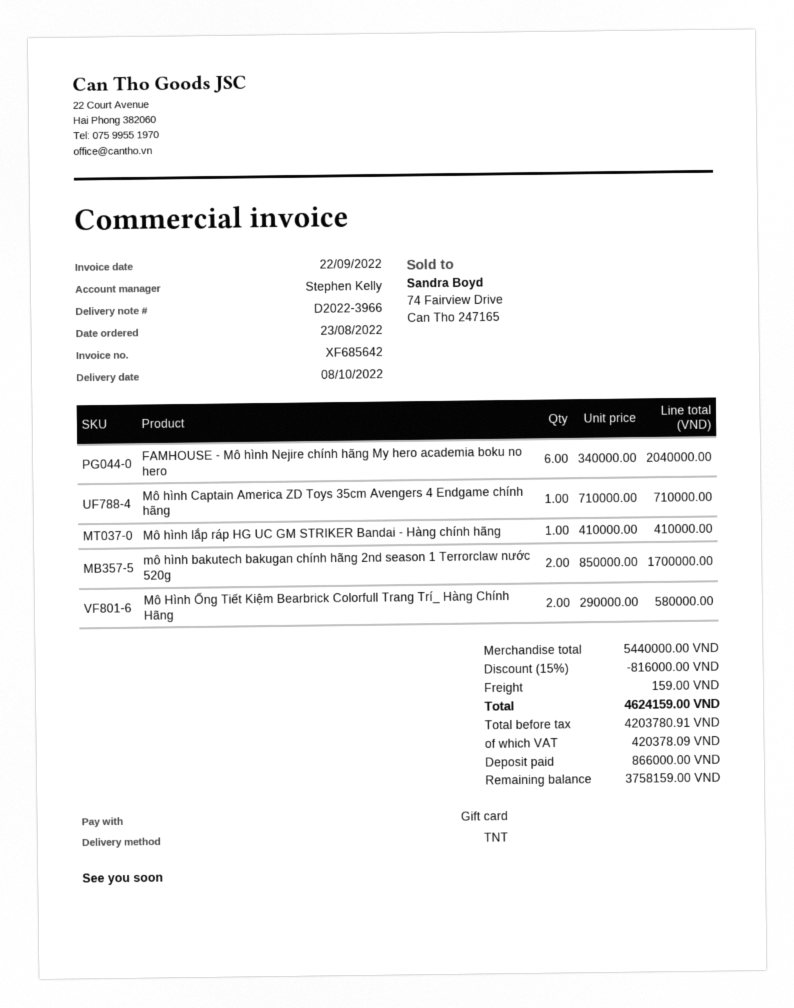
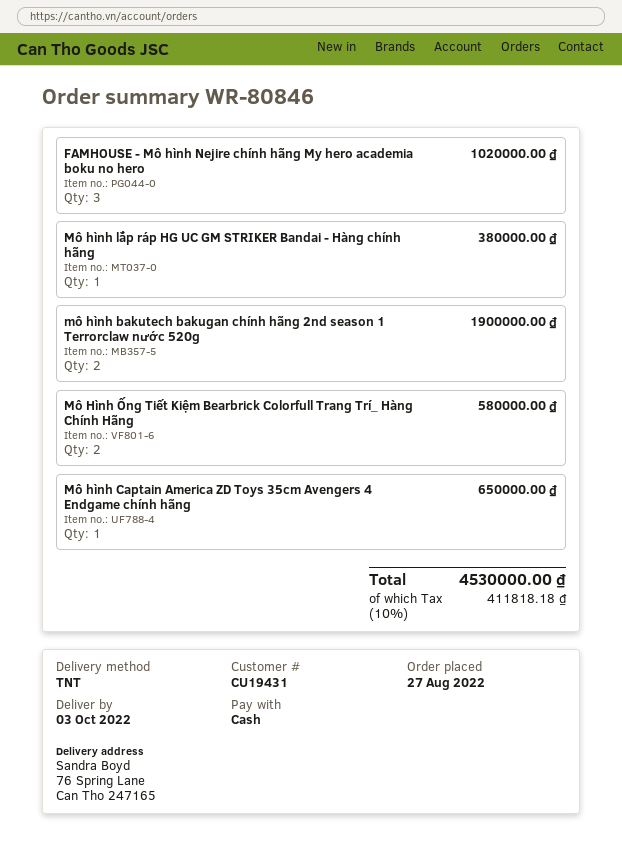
order date: 2022-08-23 -> 2022-08-27
delivery date: 2022-10-08 -> 2022-10-03
payment method: gift card -> cash
FAMHOUSE - Mô hình Nejire chính hãng My hero academia boku no hero: 6 for 2040000.00 -> 3 for 1020000.00
Mô hình Captain America ZD Toys 35cm Avengers 4 Endgame chính hãng: 1 for 710000.00 -> 1 for 650000.00
Mô hình lắp ráp HG UC GM STRIKER Bandai - Hàng chính hãng: 1 for 410000.00 -> 1 for 380000.00
mô hình bakutech bakugan chính hãng 2nd season 1 Terrorclaw nước 520g: 2 for 1700000.00 -> 2 for 1900000.00
discount: 15% = 816000.00 -> none
shipping: 159.00 -> none
tax: 420378.09 -> 411818.18
total: 4624159.00 -> 4530000.00

